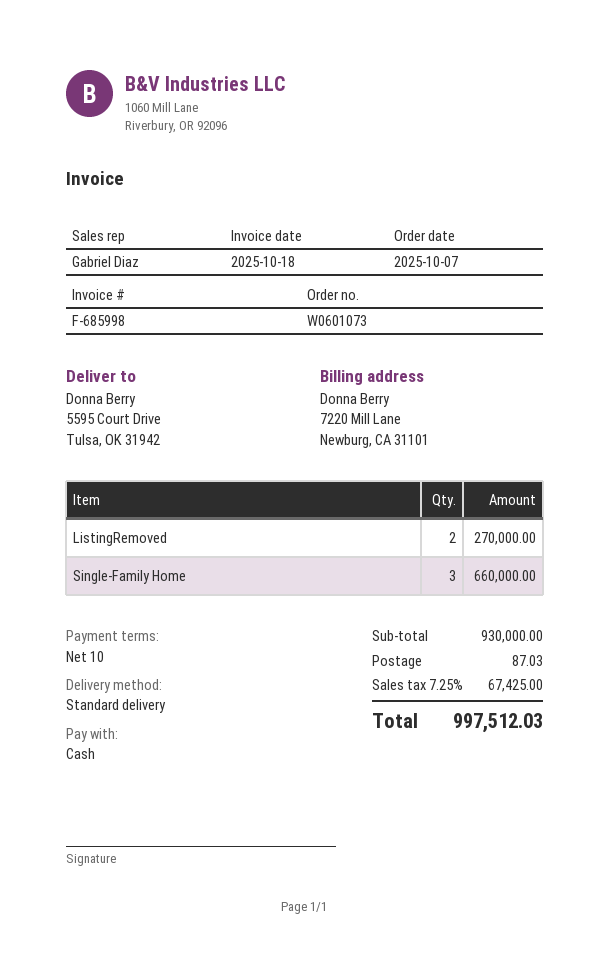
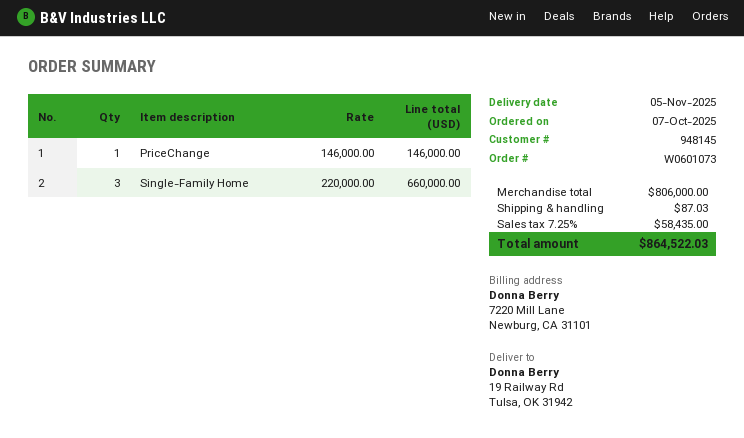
ship to: 5595 Court Drive, Tulsa, OK 31942 -> 19 Railway Rd, Tulsa, OK 31942
ListingRemoved: 2 for 270000.00 -> none
PriceChange: none -> 1 for 146000.00
subtotal: 930000.00 -> 806000.00
tax: 7.25% = 67425.00 -> 7.25% = 58435.00
total: 997512.03 -> 864522.03

